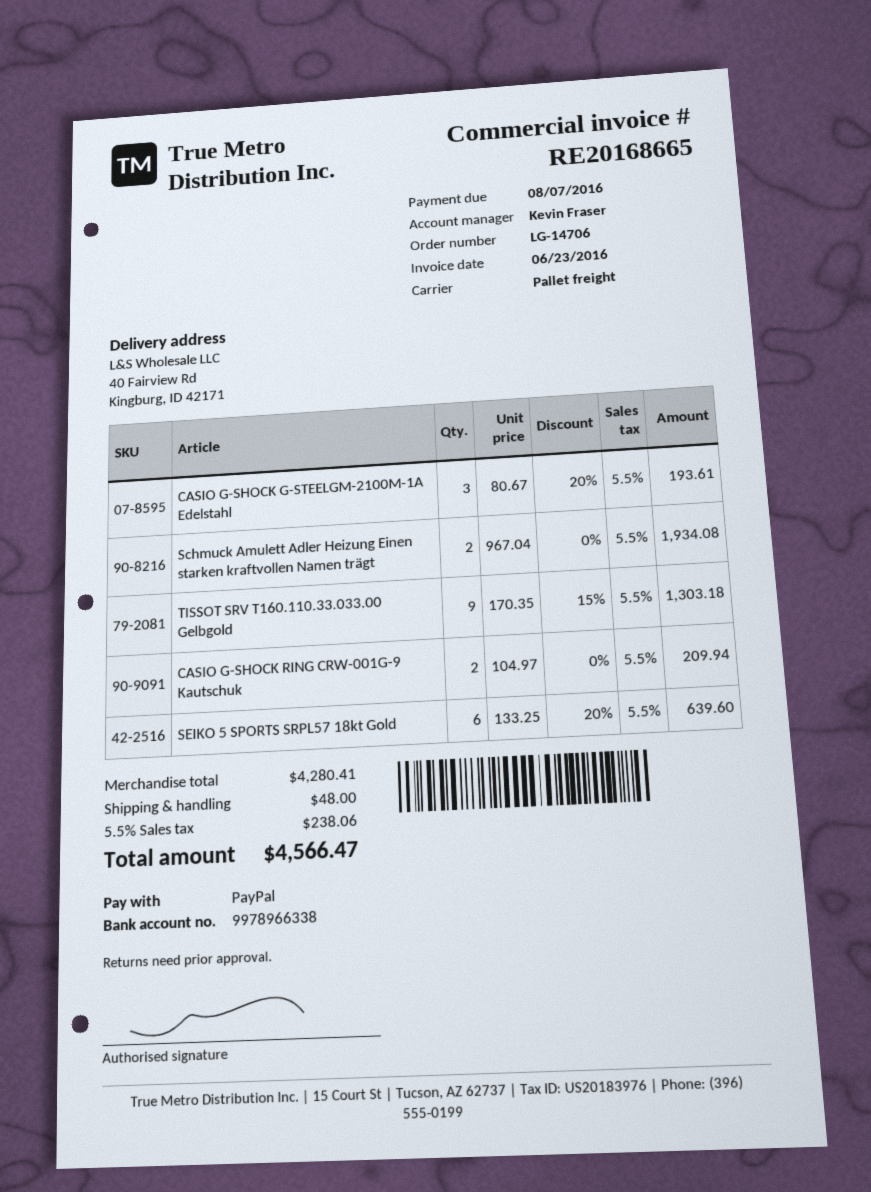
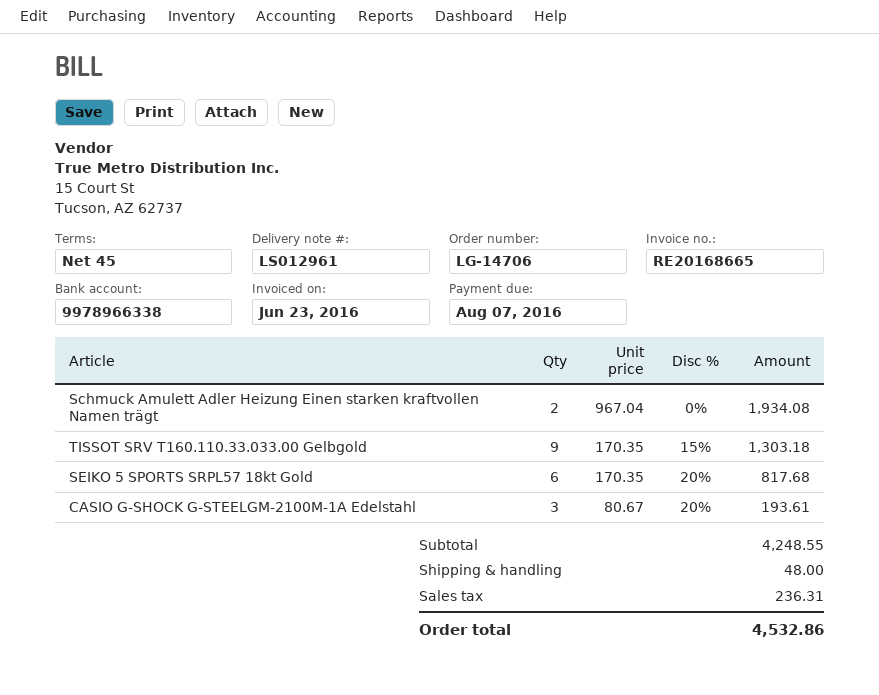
CASIO G-SHOCK RING CRW-001G-9 Kautschuk: 2 x 104.97 = 209.94 -> none
SEIKO 5 SPORTS SRPL57 18kt Gold: 6 x 133.25 - 20% = 639.60 -> 6 x 170.35 - 20% = 817.68
subtotal: 4280.41 -> 4248.55
tax: 238.06 -> 236.31
total: 4566.47 -> 4532.86

